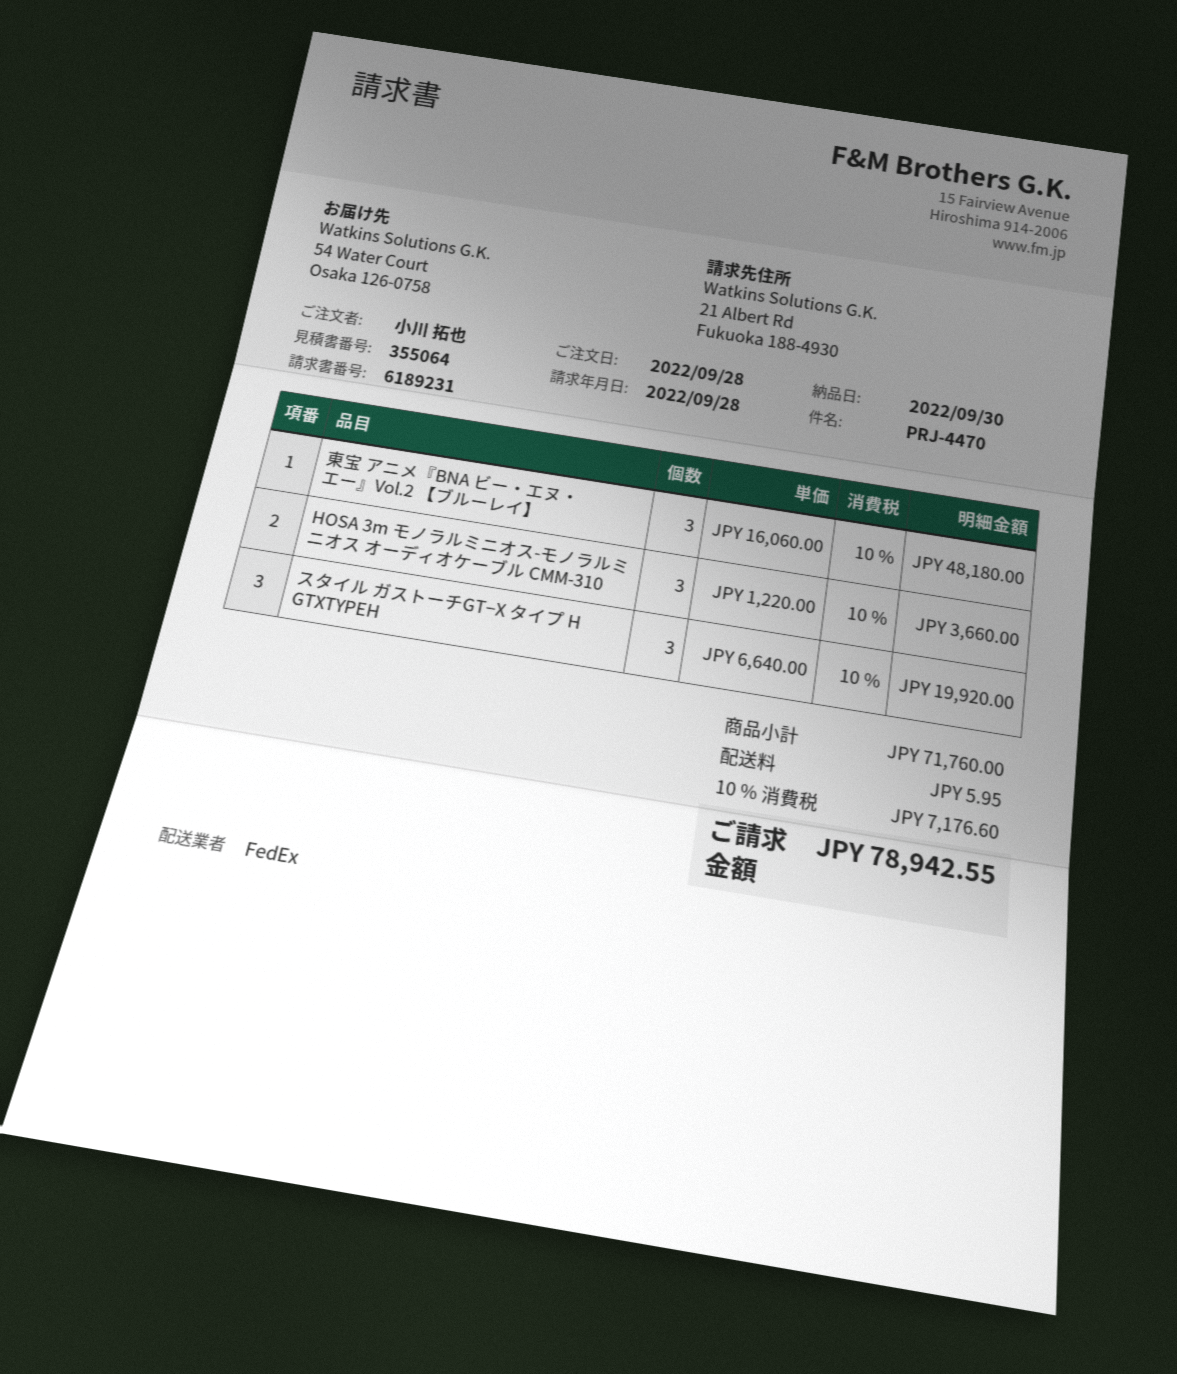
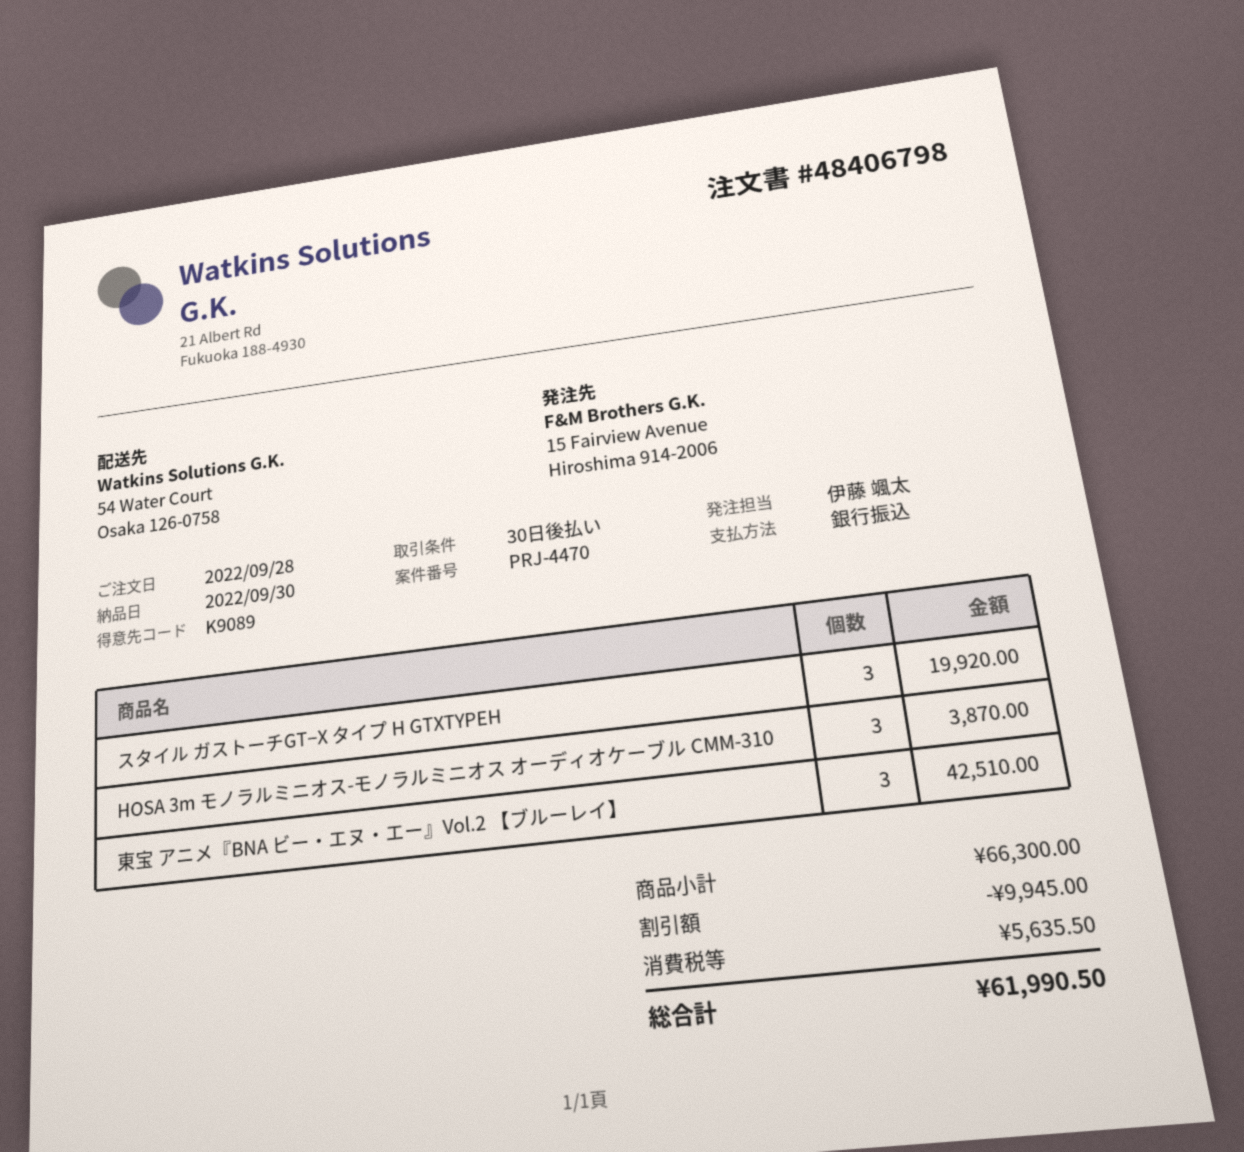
ordered by: 小川 拓也 -> 伊藤 颯太
東宝 アニメ『BNA ビー・エヌ・エー』Vol.2 【ブルーレイ】: 3 for 48180.00 -> 3 for 42510.00
HOSA 3m モノラルミニオス-モノラルミニオス オーディオケーブル CMM-310: 3 for 3660.00 -> 3 for 3870.00
subtotal: 71760.00 -> 66300.00
discount: none -> 9945.00
shipping: 5.95 -> none
tax: 7176.60 -> 5635.50
total: 78942.55 -> 61990.50

